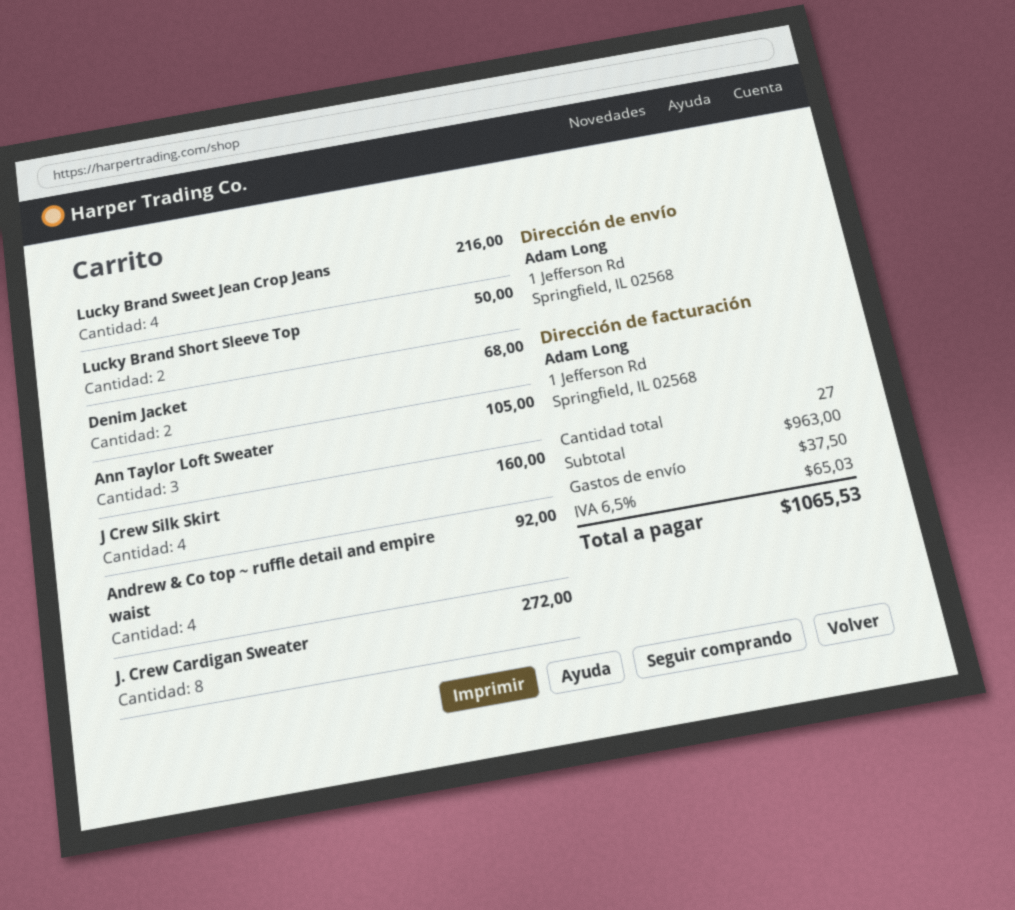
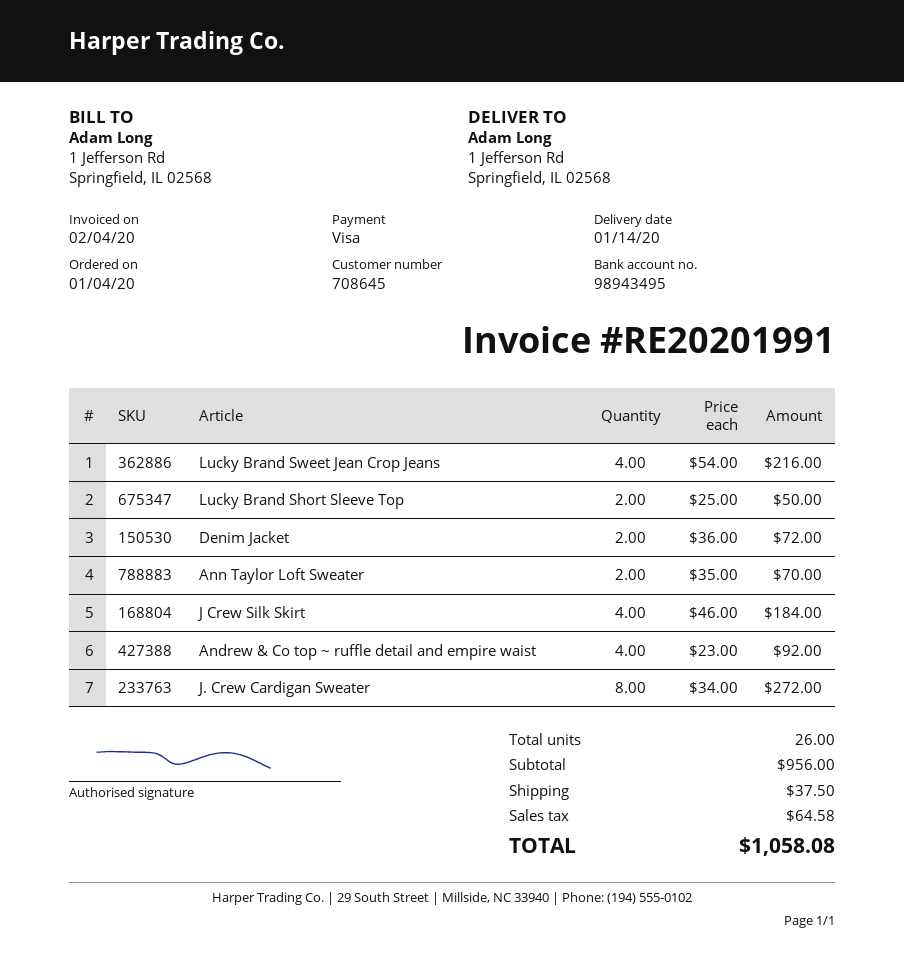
Denim Jacket: 2 for 68.00 -> 2 for 72.00
Ann Taylor Loft Sweater: 3 for 105.00 -> 2 for 70.00
J Crew Silk Skirt: 4 for 160.00 -> 4 for 184.00
total quantity: 27 -> 26
subtotal: 963.00 -> 956.00
tax: 65.03 -> 64.58
total: 1065.53 -> 1058.08

